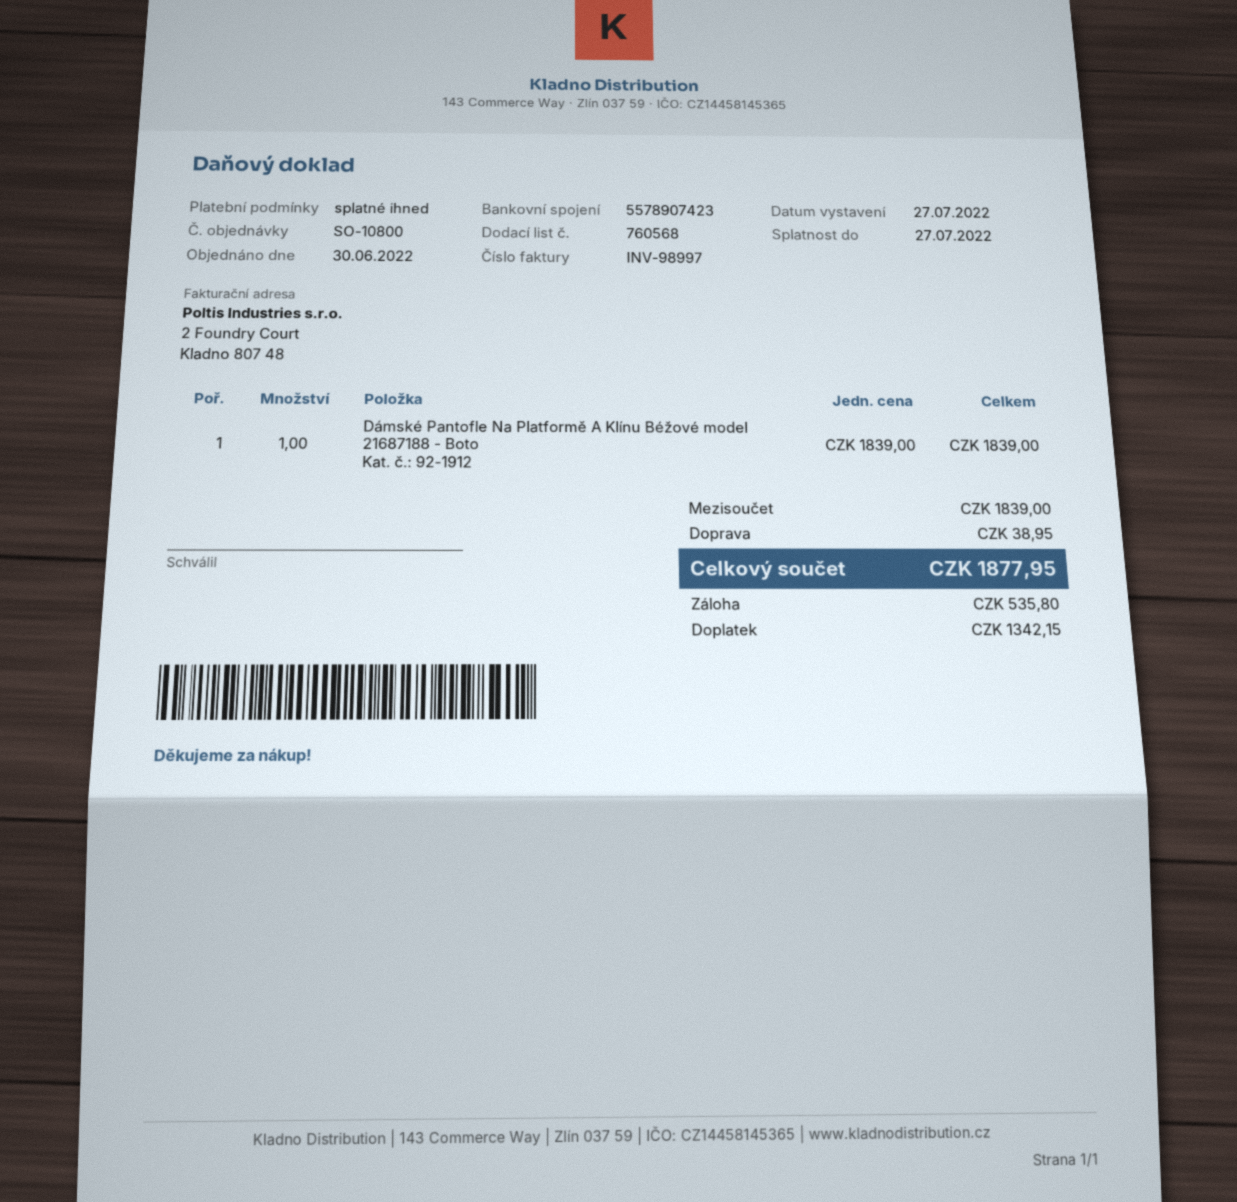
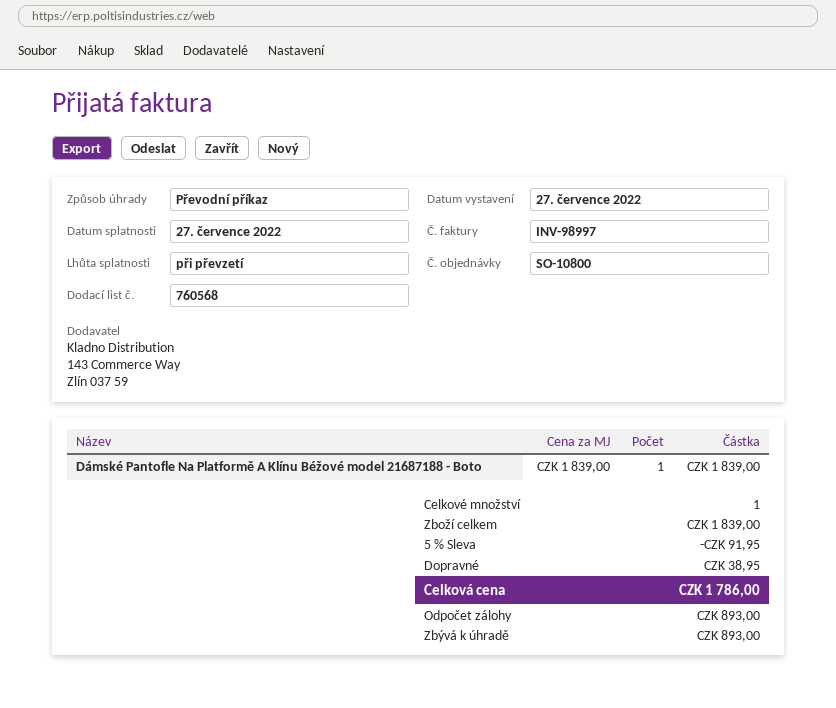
discount: none -> 5% = 91.95
total: 1877.95 -> 1786.00
deposit: 535.80 -> 893.00
balance: 1342.15 -> 893.00

